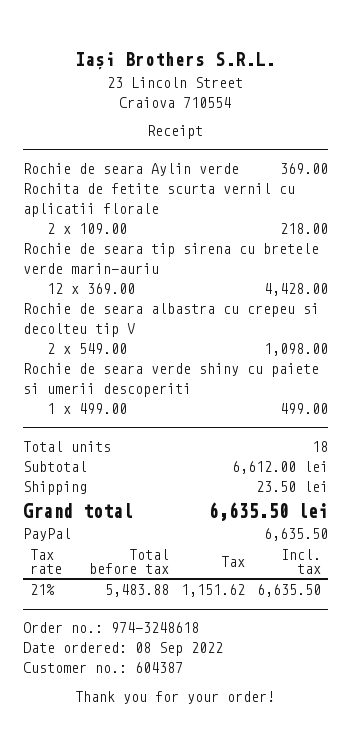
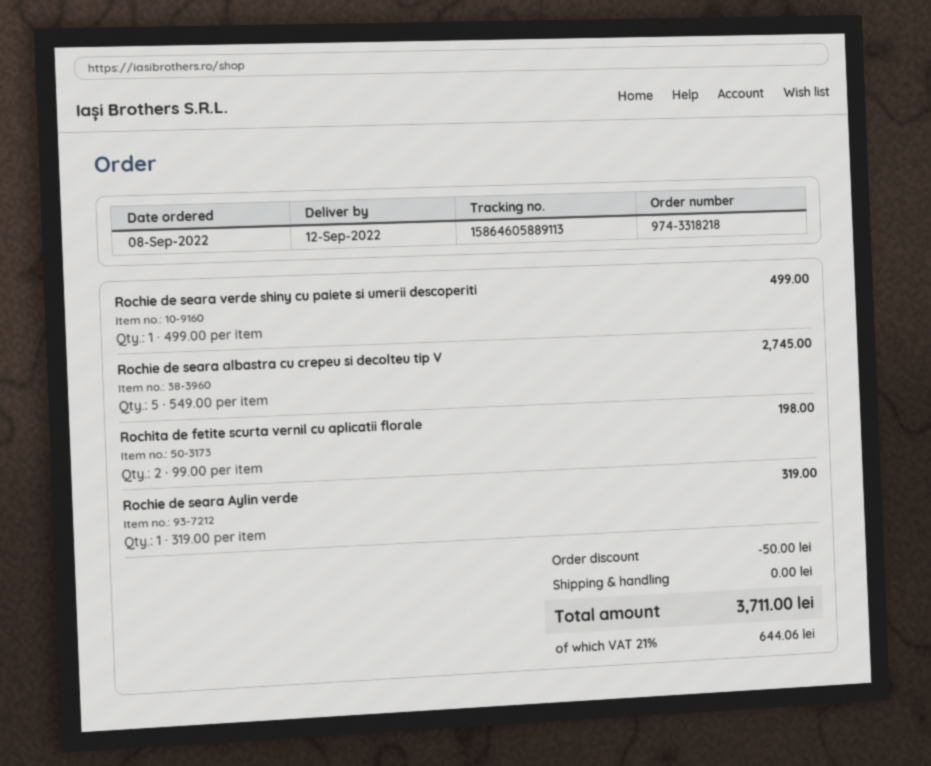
order number: 974-3248618 -> 974-3318218
Rochie de seara Aylin verde: 1 x 369.00 = 369.00 -> 1 x 319.00 = 319.00
Rochita de fetite scurta vernil cu aplicatii florale: 2 x 109.00 = 218.00 -> 2 x 99.00 = 198.00
Rochie de seara tip sirena cu bretele verde marin-auriu: 12 x 369.00 = 4428.00 -> none
Rochie de seara albastra cu crepeu si decolteu tip V: 2 x 549.00 = 1098.00 -> 5 x 549.00 = 2745.00
discount: none -> 50.00
shipping: 23.50 -> 0.00
tax: 21% = 1151.62 -> 21% = 644.06
total: 6635.50 -> 3711.00

